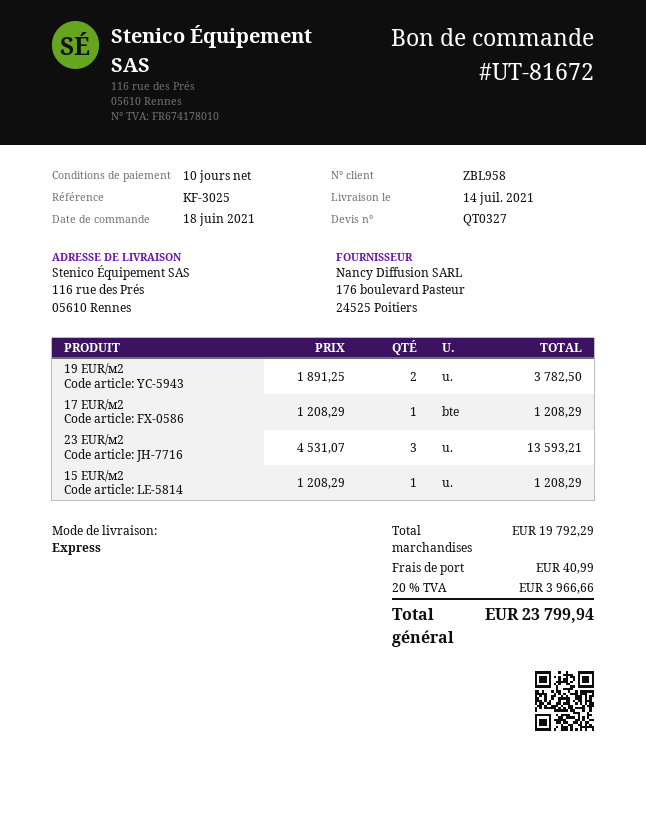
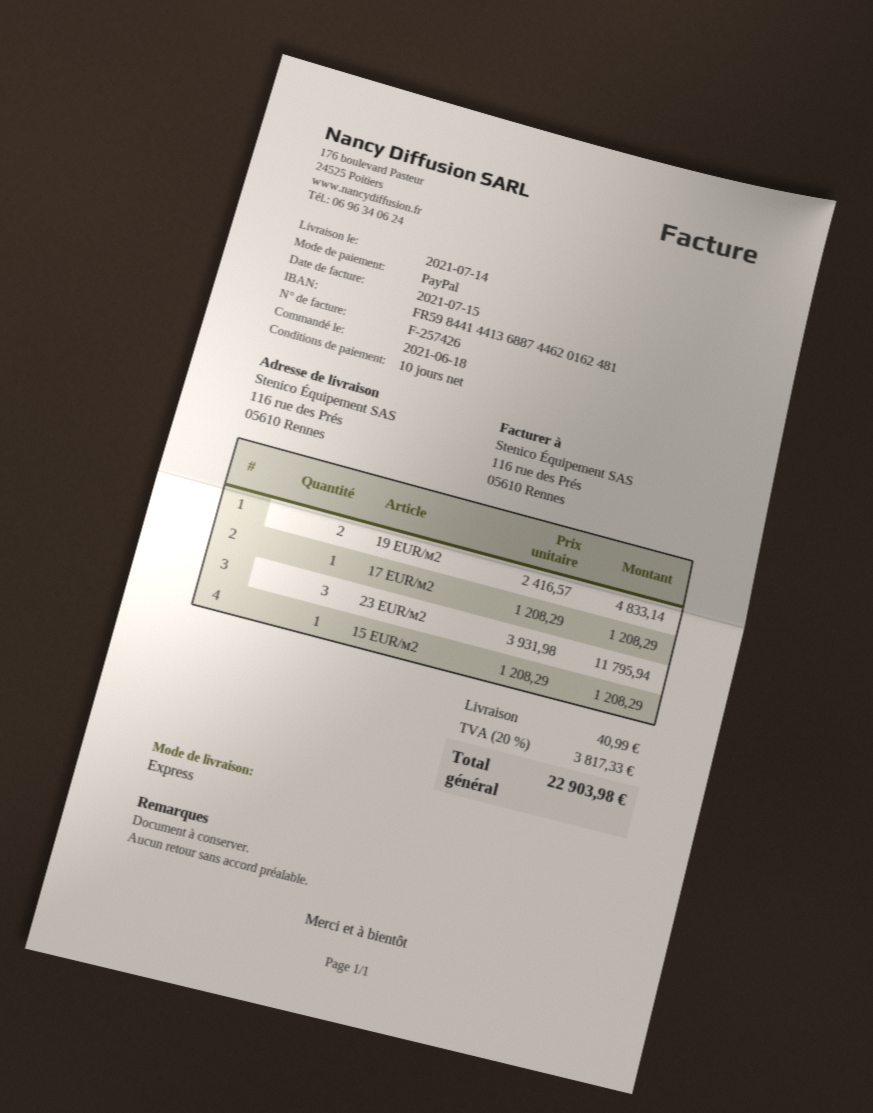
19 EUR/м2: 2 x 1891.25 = 3782.50 -> 2 x 2416.57 = 4833.14
23 EUR/м2: 3 x 4531.07 = 13593.21 -> 3 x 3931.98 = 11795.94
tax: 20% = 3966.66 -> 20% = 3817.33
total: 23799.94 -> 22903.98

